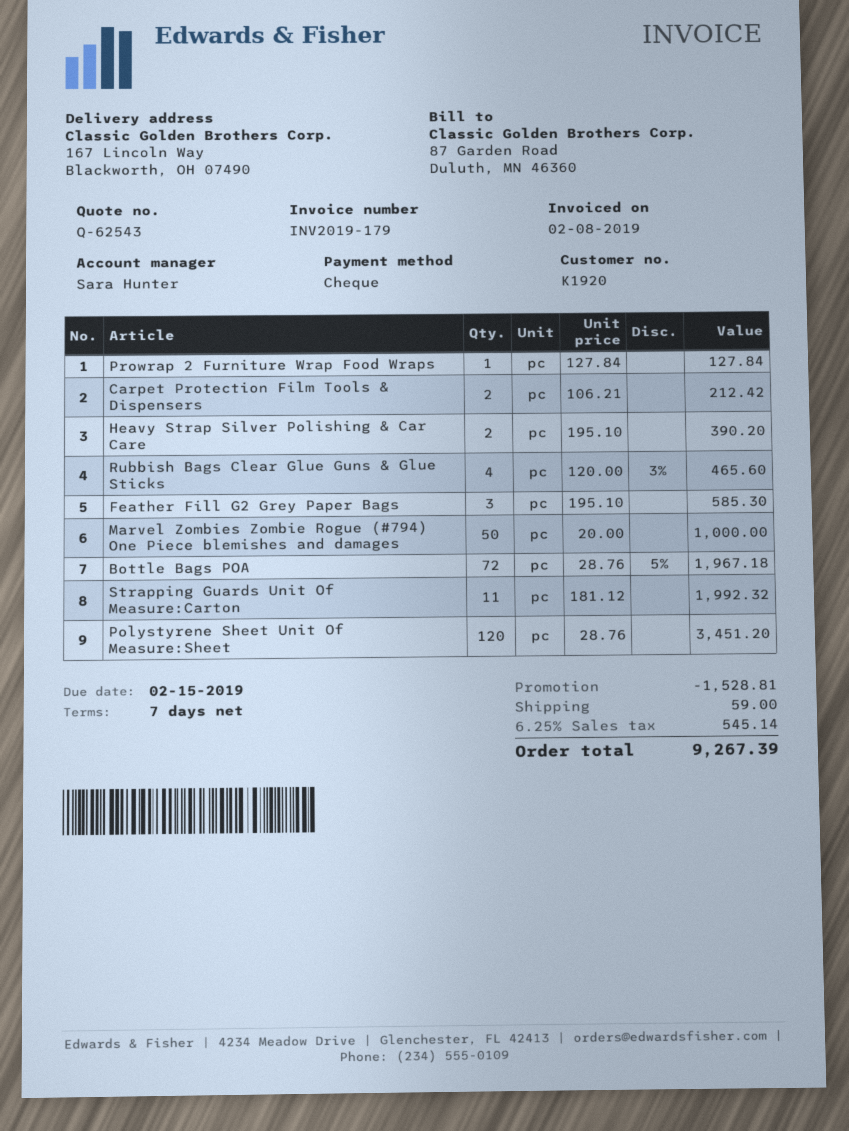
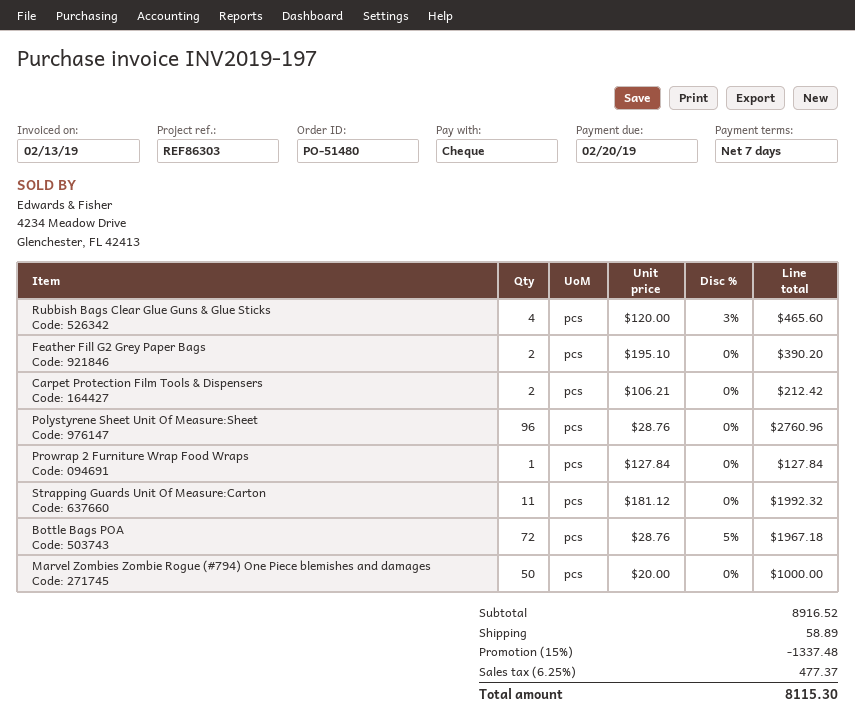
invoice number: INV2019-179 -> INV2019-197
invoice date: 2019-02-08 -> 2019-02-13
due date: 2019-02-15 -> 2019-02-20
Heavy Strap Silver Polishing & Car Care: 2 x 195.10 = 390.20 -> none
Feather Fill G2 Grey Paper Bags: 3 x 195.10 = 585.30 -> 2 x 195.10 = 390.20
Polystyrene Sheet Unit Of Measure:Sheet: 120 x 28.76 = 3451.20 -> 96 x 28.76 = 2760.96
discount: 1528.81 -> 1337.48
shipping: 59.00 -> 58.89
tax: 6.25% = 545.14 -> 6.25% = 477.37
total: 9267.39 -> 8115.30

